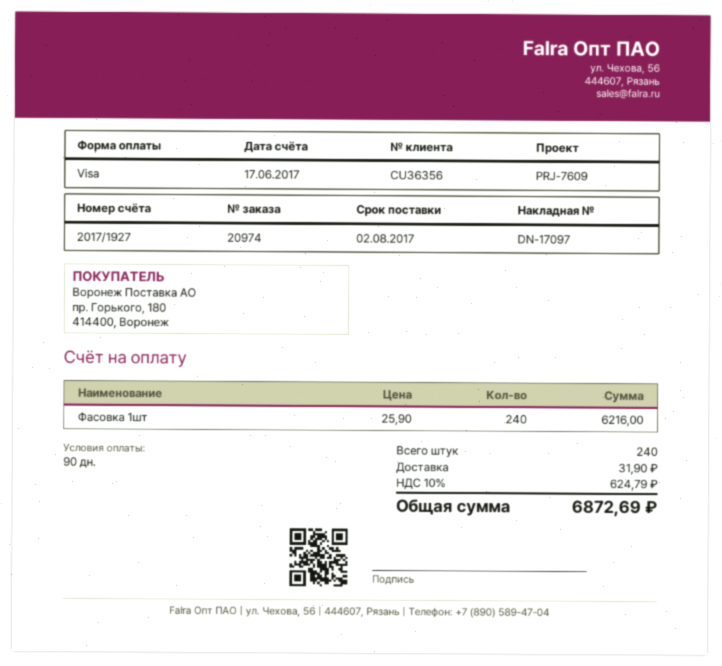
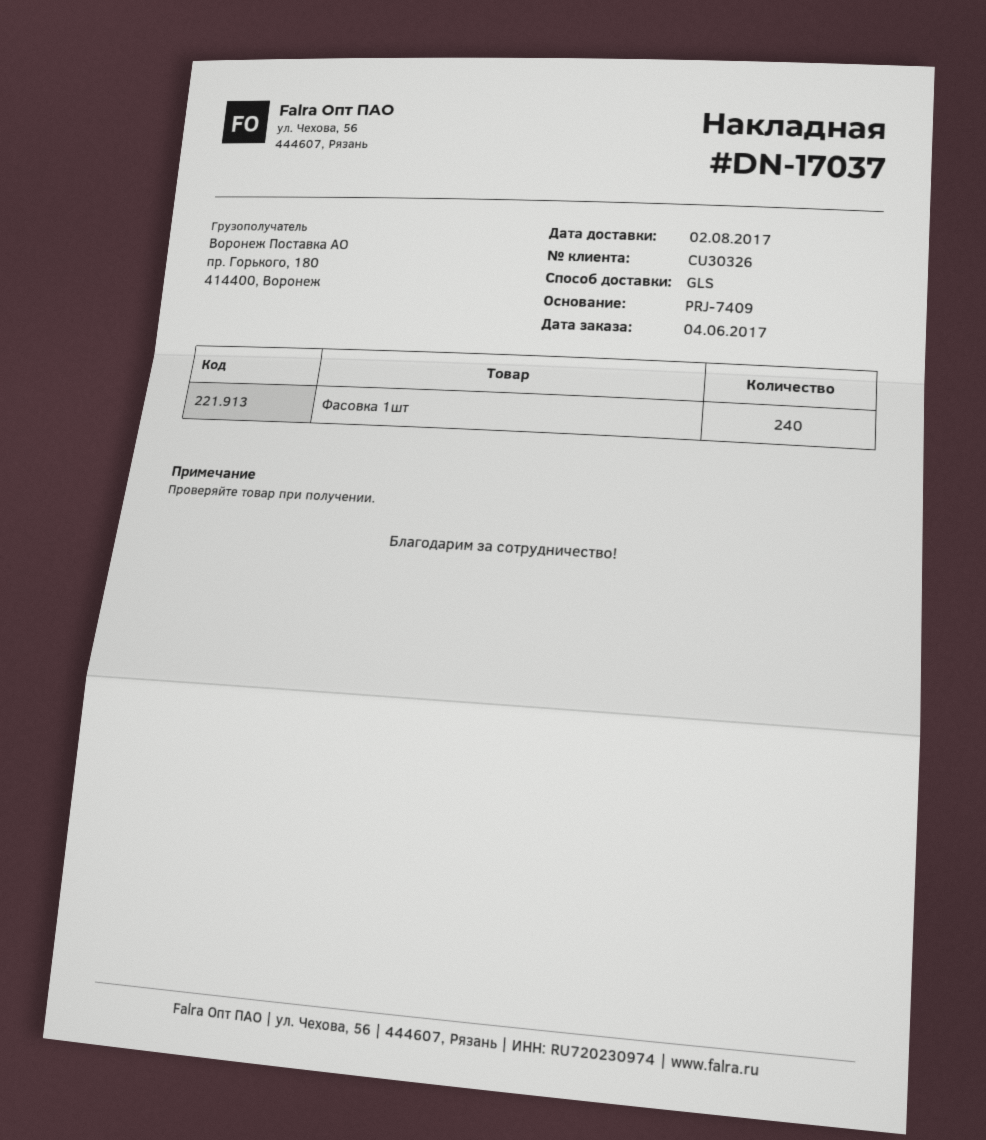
delivery note number: DN-17097 -> DN-17037
customer number: CU36356 -> CU30326
reference: PRJ-7609 -> PRJ-7409

